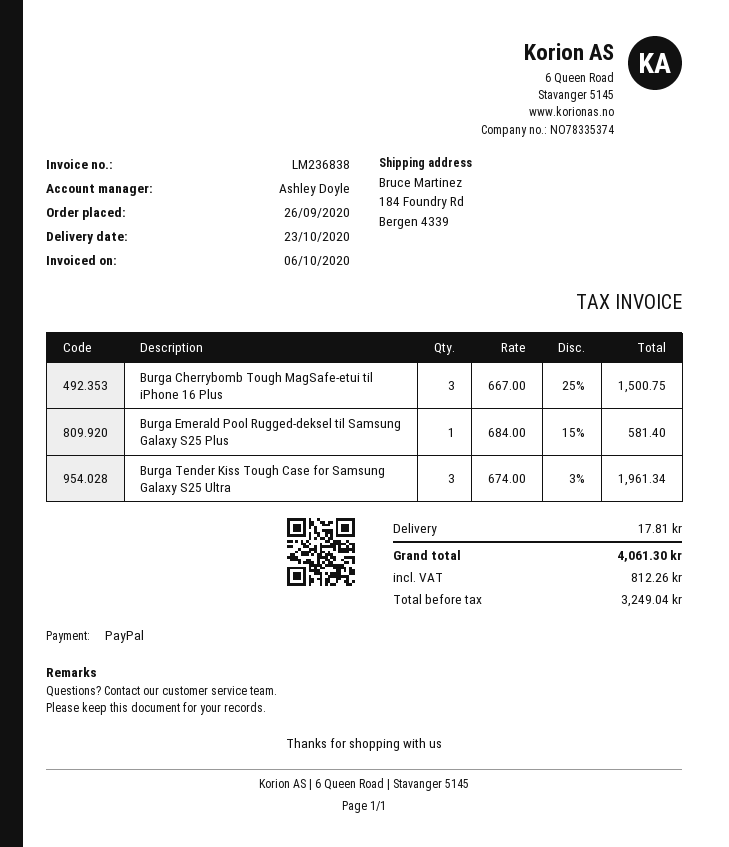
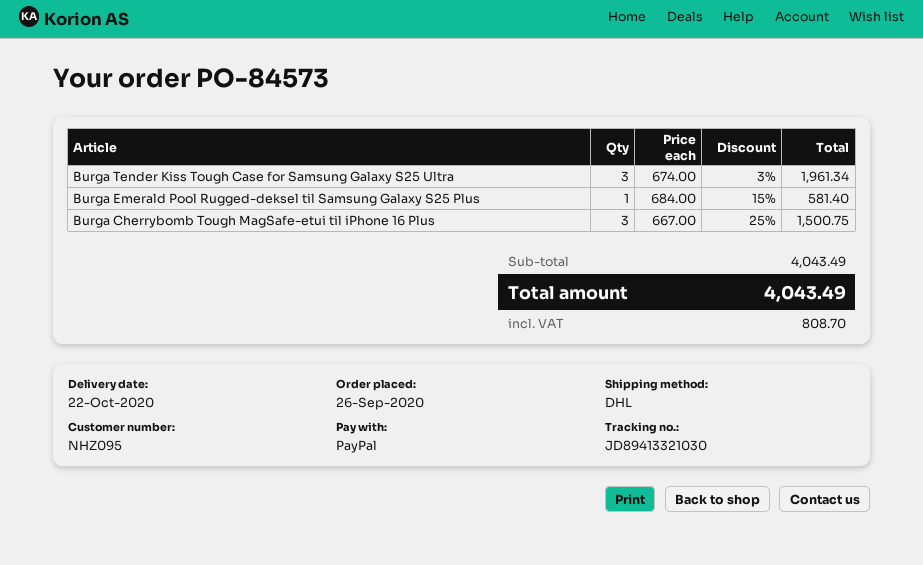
delivery date: 2020-10-23 -> 2020-10-22
shipping: 17.81 -> none
tax: 812.26 -> 808.70
total: 4061.30 -> 4043.49

